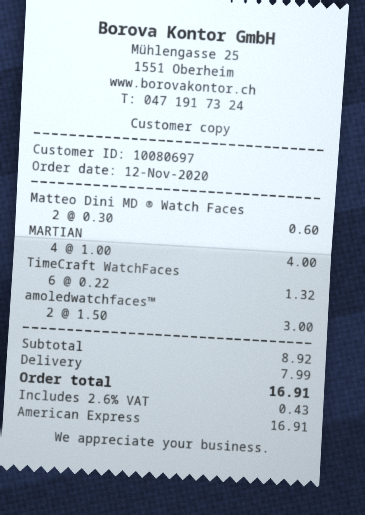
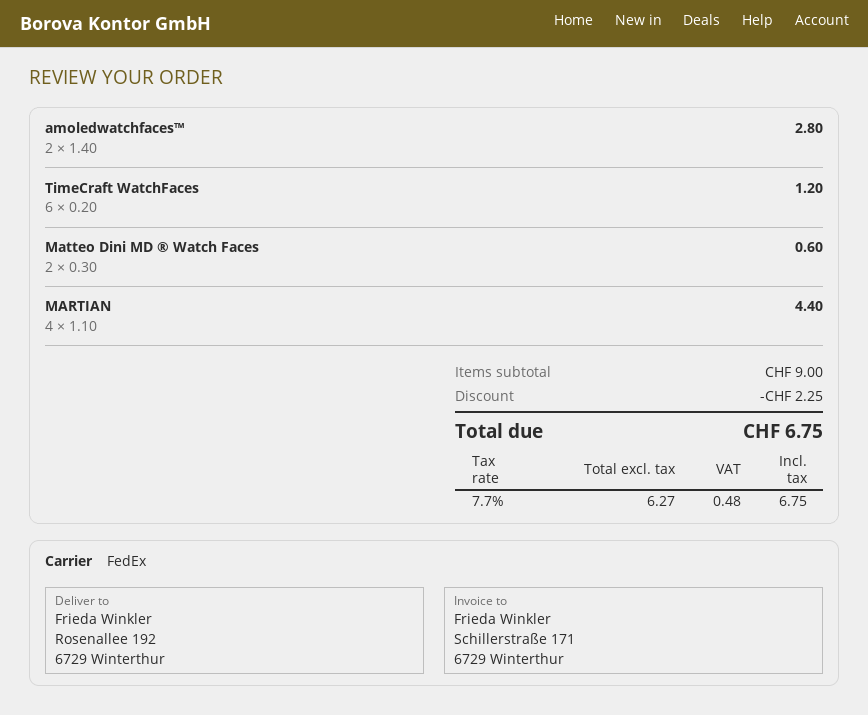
MARTIAN: 4 x 1.00 = 4.00 -> 4 x 1.10 = 4.40
TimeCraft WatchFaces: 6 x 0.22 = 1.32 -> 6 x 0.20 = 1.20
amoledwatchfaces™: 2 x 1.50 = 3.00 -> 2 x 1.40 = 2.80
subtotal: 8.92 -> 9.00
discount: none -> 2.25
shipping: 7.99 -> none
tax: 2.6% = 0.43 -> 7.7% = 0.48
total: 16.91 -> 6.75

